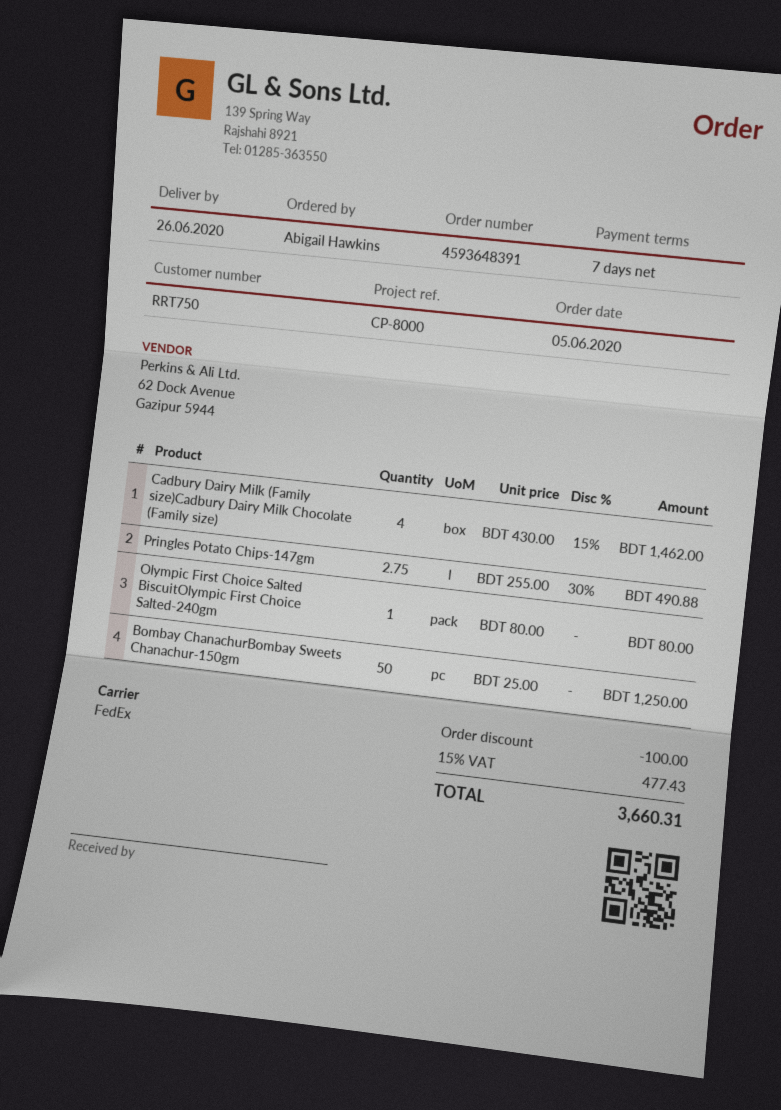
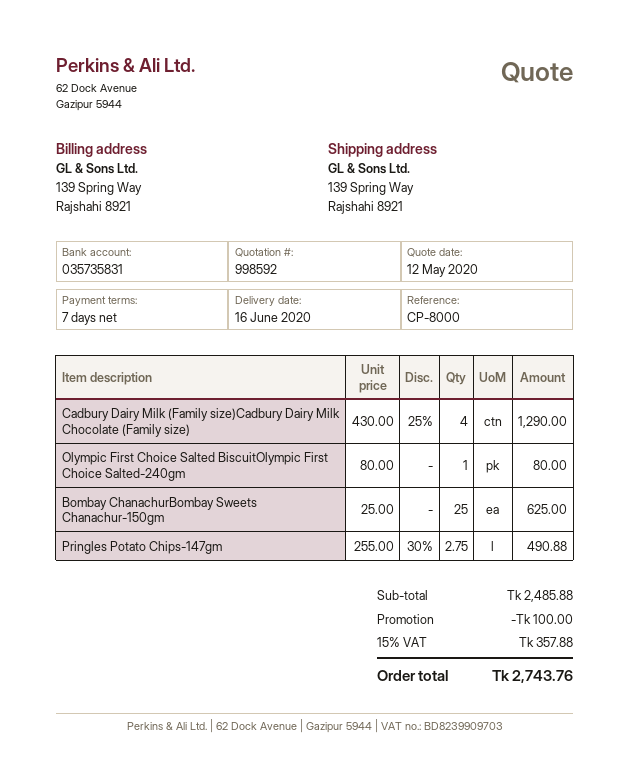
delivery date: 2020-06-26 -> 2020-06-16
Cadbury Dairy Milk (Family size)Cadbury Dairy Milk Chocolate (Family size): 4 x 430.00 - 15% = 1462.00 -> 4 x 430.00 - 25% = 1290.00
Bombay ChanachurBombay Sweets Chanachur-150gm: 50 x 25.00 = 1250.00 -> 25 x 25.00 = 625.00
tax: 15% = 477.43 -> 15% = 357.88
total: 3660.31 -> 2743.76

